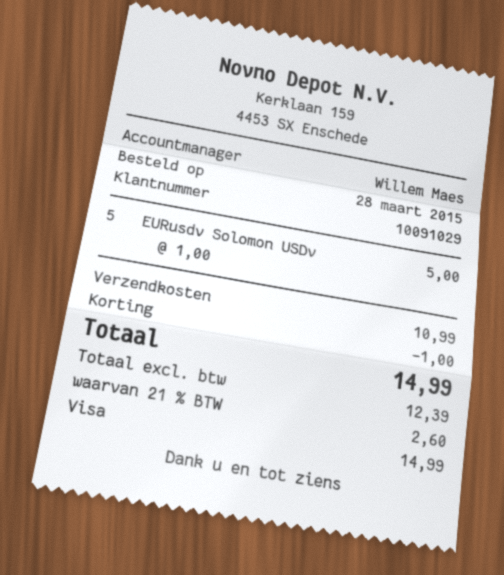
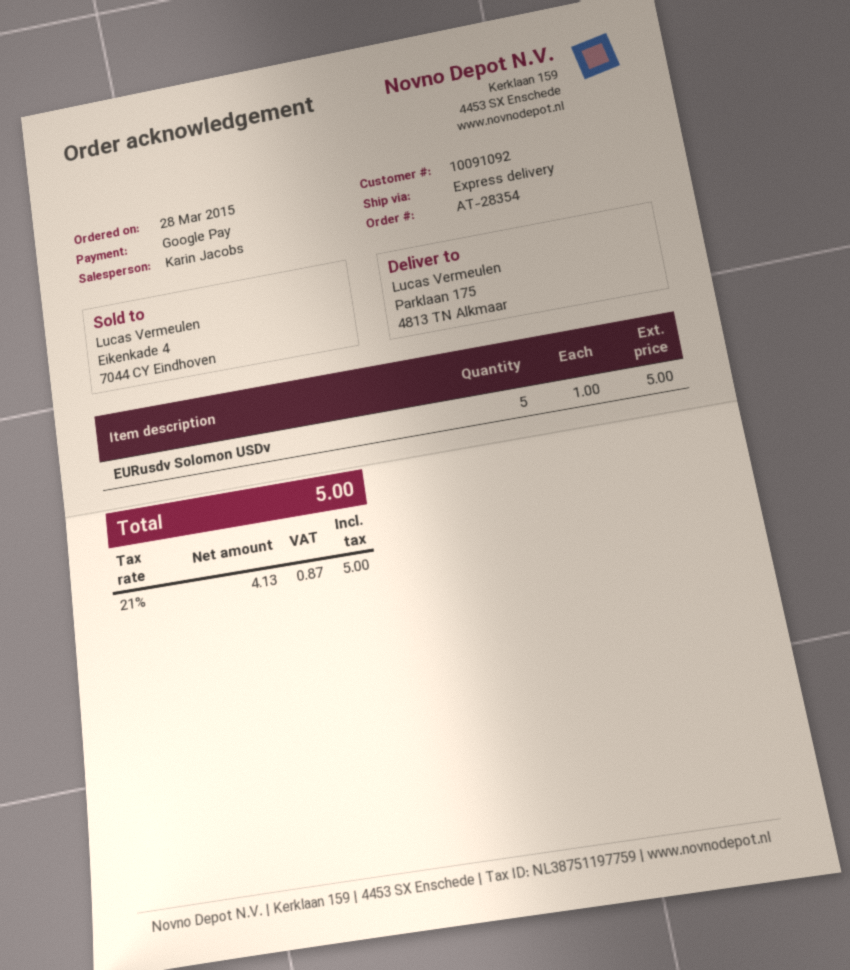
customer number: 10091029 -> 10091092
sales rep: Willem Maes -> Karin Jacobs
payment method: Visa -> Google Pay
discount: 1.00 -> none
shipping: 10.99 -> none
net: 12.39 -> 4.13
tax: 21% = 2.60 -> 21% = 0.87
total: 14.99 -> 5.00

